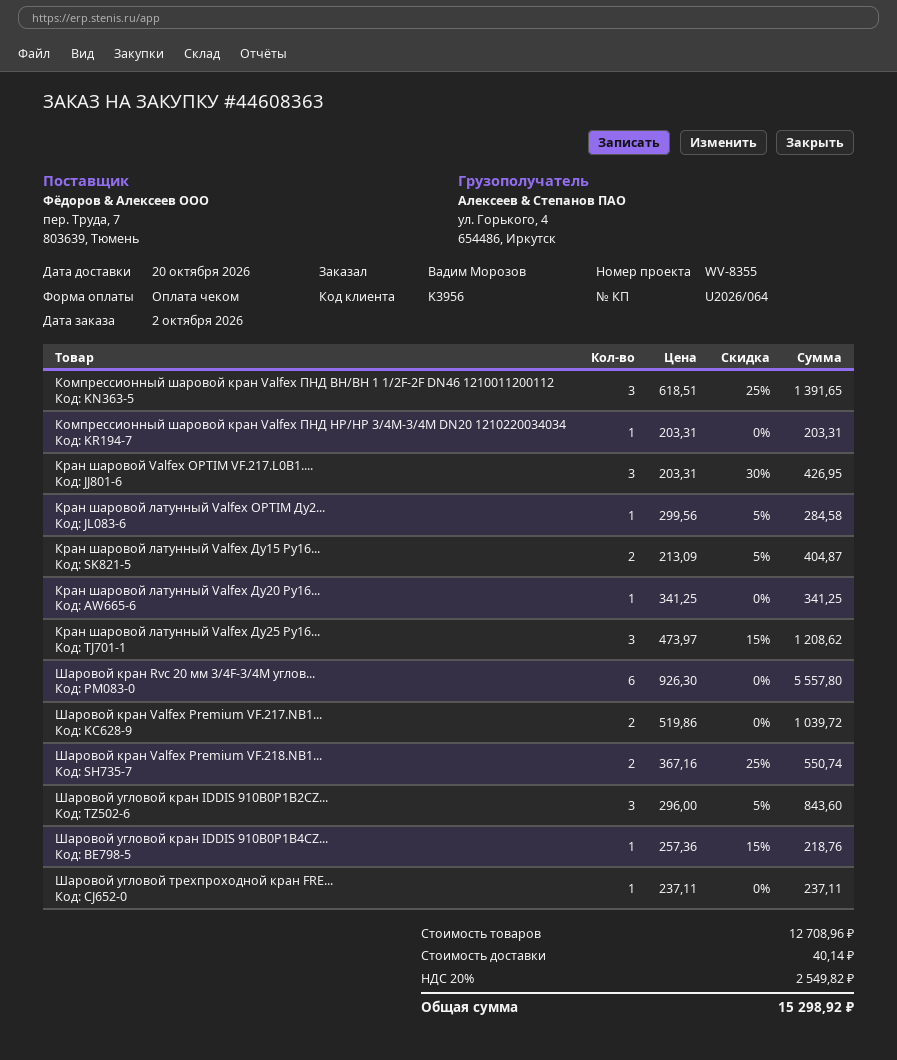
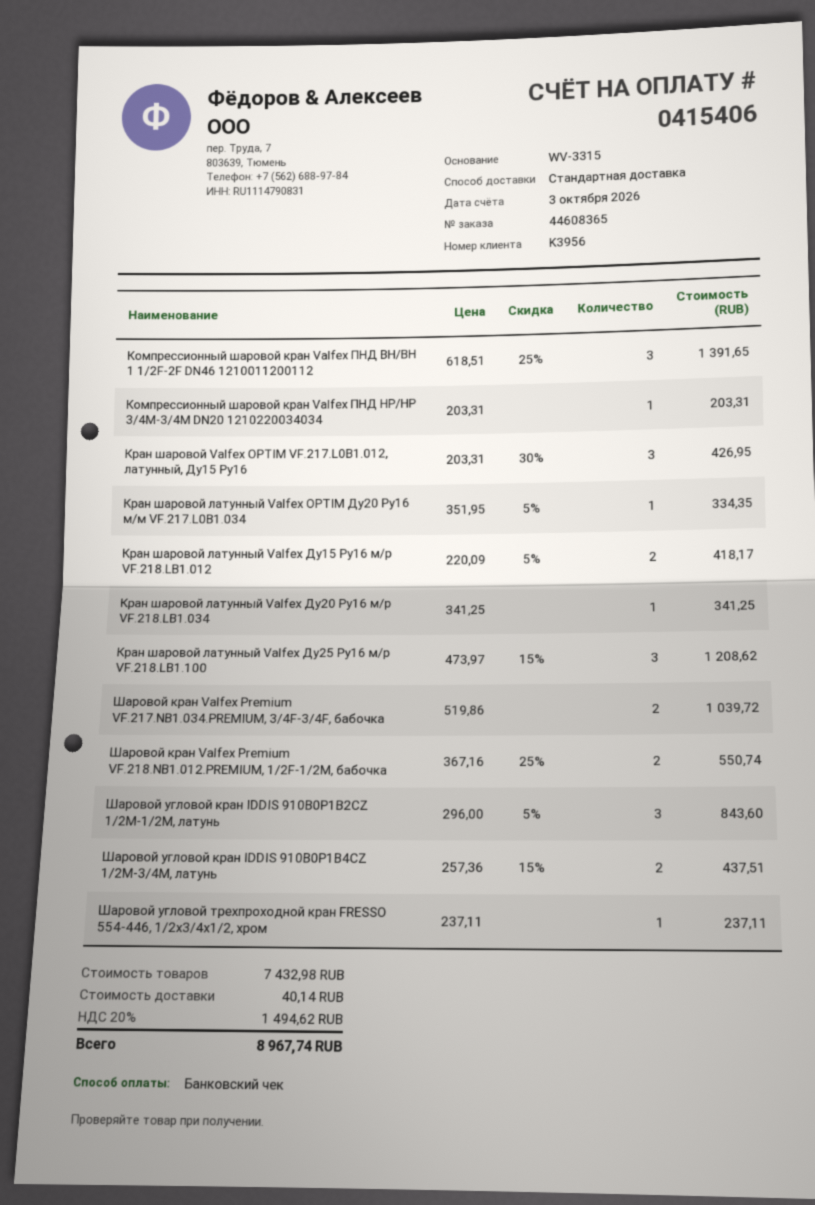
order number: 44608363 -> 44608365
reference: WV-8355 -> WV-3315
Кран шаровой латунный Valfex OPTIM Ду2...: 1 x 299.56 - 5% = 284.58 -> 1 x 351.95 - 5% = 334.35
Кран шаровой латунный Valfex Ду15 Ру16...: 2 x 213.09 - 5% = 404.87 -> 2 x 220.09 - 5% = 418.17
Шаровой кран Rvc 20 мм 3/4F-3/4M углов...: 6 x 926.30 = 5557.80 -> none
Шаровой угловой кран IDDIS 910B0P1B4CZ...: 1 x 257.36 - 15% = 218.76 -> 2 x 257.36 - 15% = 437.51
subtotal: 12708.96 -> 7432.98
tax: 20% = 2549.82 -> 20% = 1494.62
total: 15298.92 -> 8967.74

